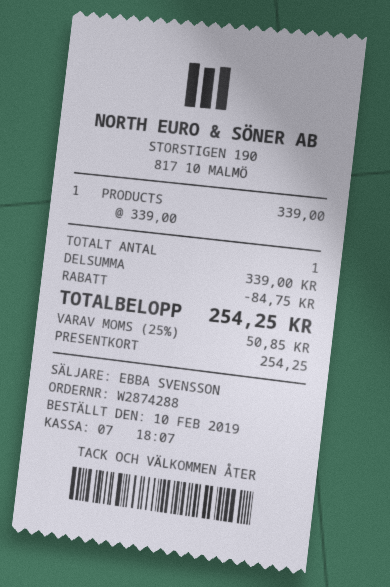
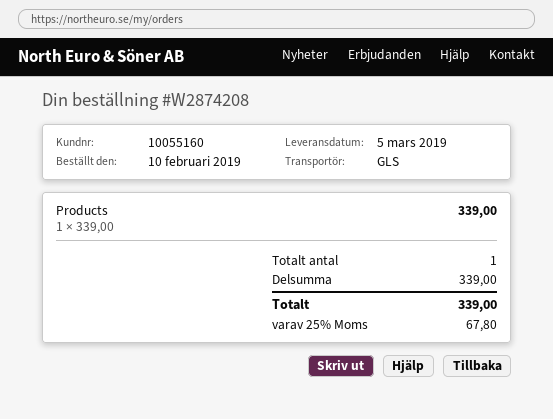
order number: W2874288 -> W2874208
discount: 84.75 -> none
tax: 25% = 50.85 -> 25% = 67.80
total: 254.25 -> 339.00

